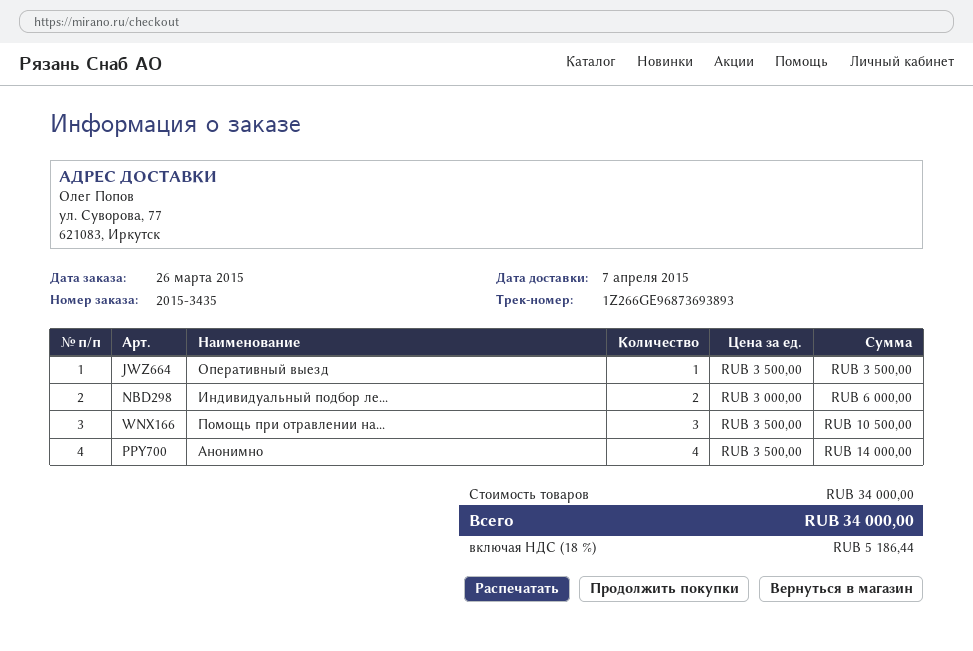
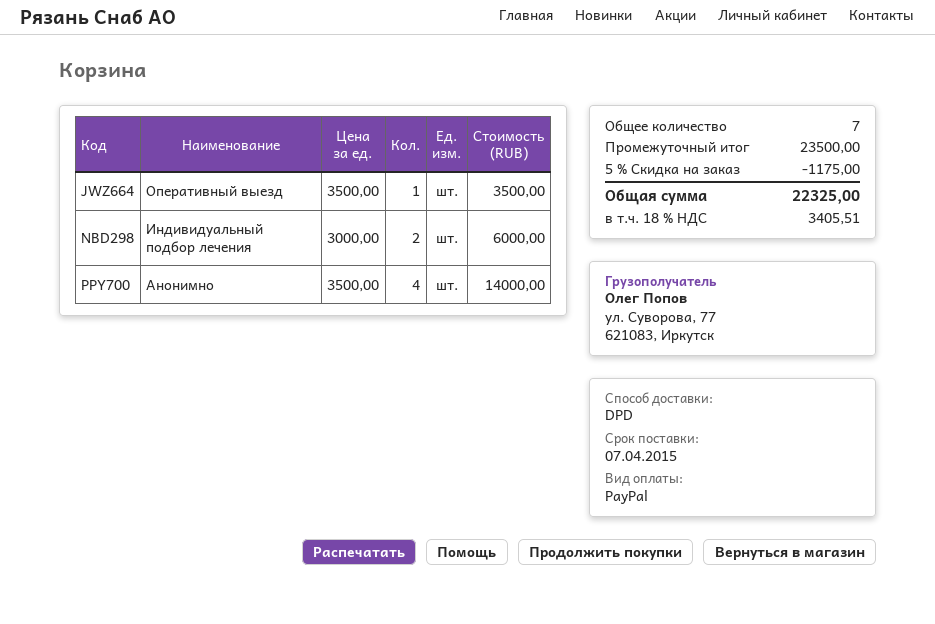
Помощь при отравлении на...: 3 x 3500.00 = 10500.00 -> none
subtotal: 34000.00 -> 23500.00
discount: none -> 5% = 1175.00
tax: 18% = 5186.44 -> 18% = 3405.51
total: 34000.00 -> 22325.00

